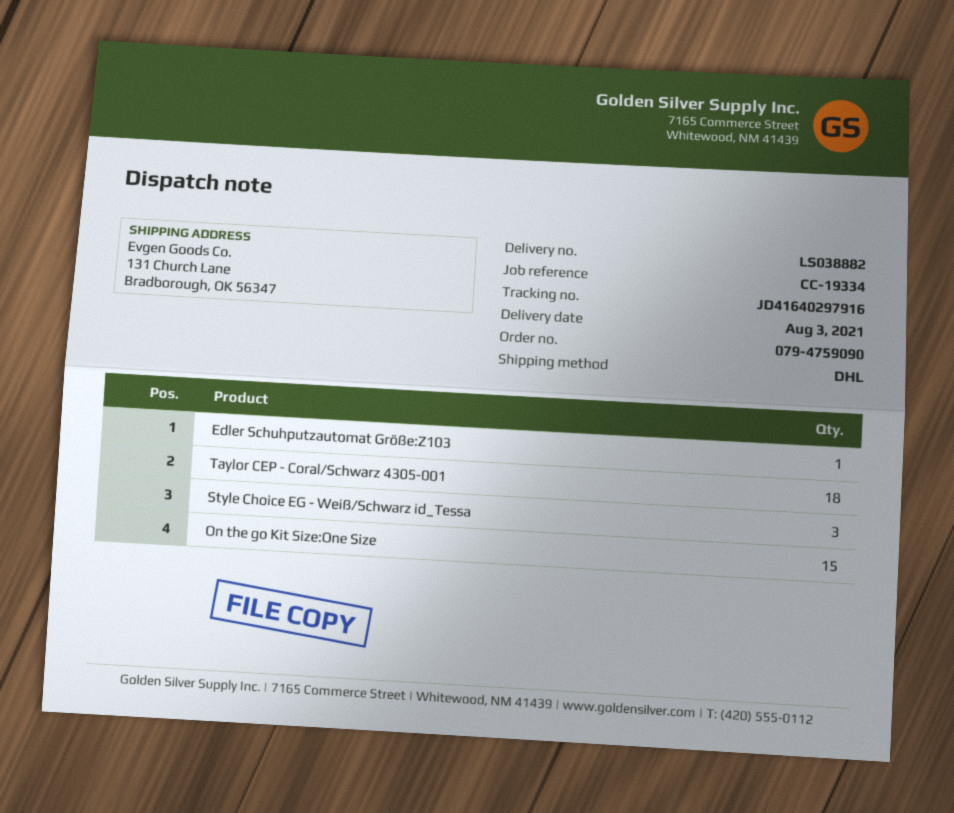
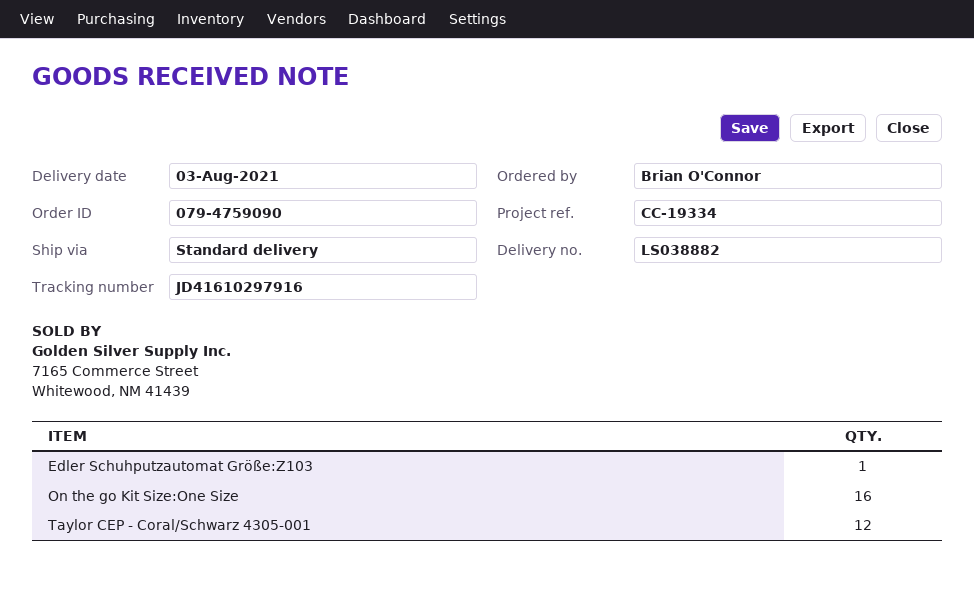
shipping method: DHL -> standard
tracking number: JD41640297916 -> JD41610297916
Taylor CEP - Coral/Schwarz 4305-001: 18 -> 12
Style Choice EG - Weiß/Schwarz id_Tessa: 3 -> none
On the go Kit Size:One Size: 15 -> 16

